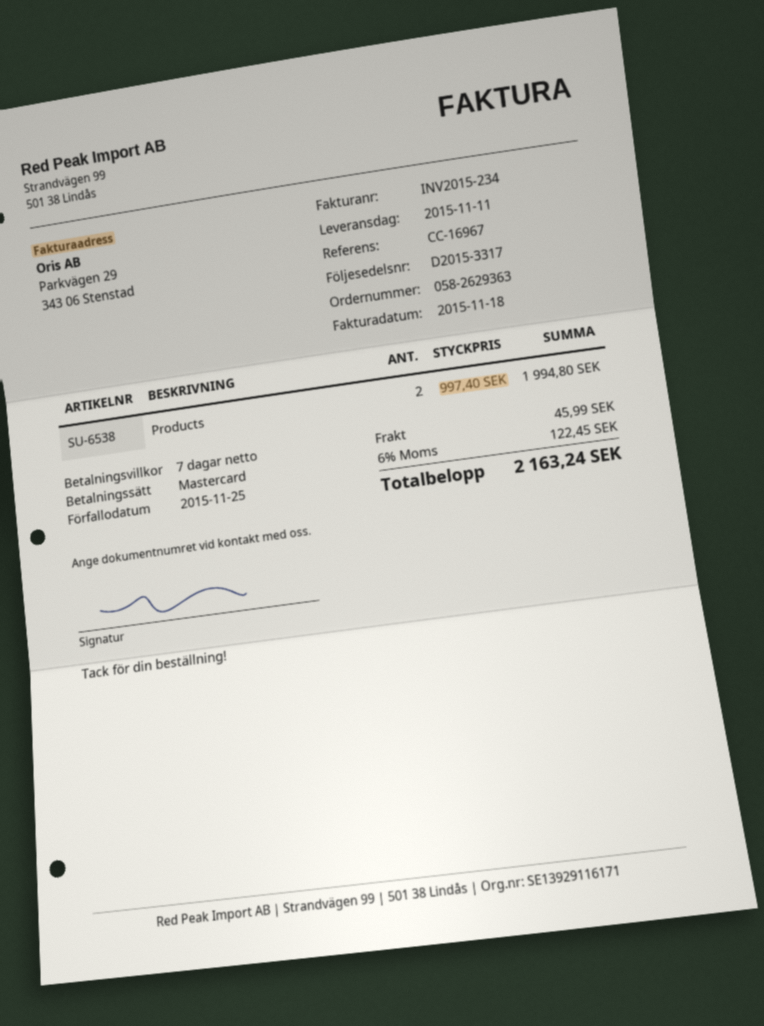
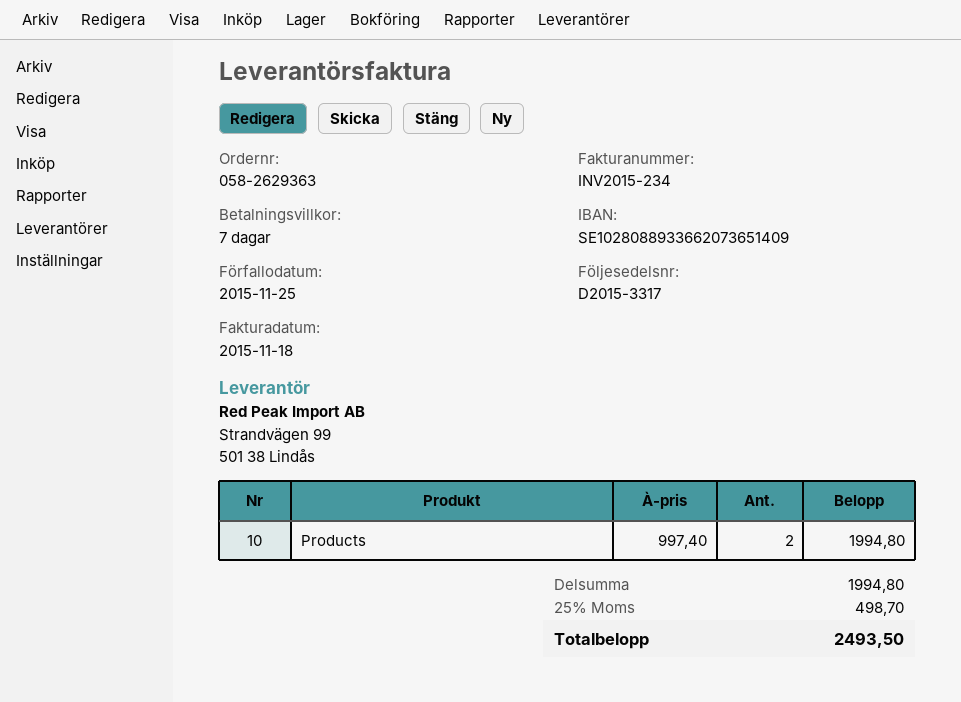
shipping: 45.99 -> none
tax: 6% = 122.45 -> 25% = 498.70
total: 2163.24 -> 2493.50

